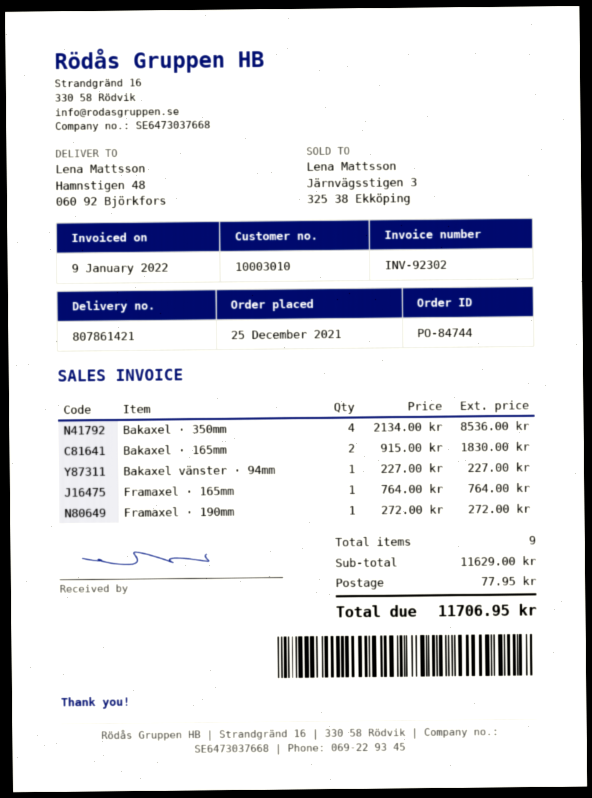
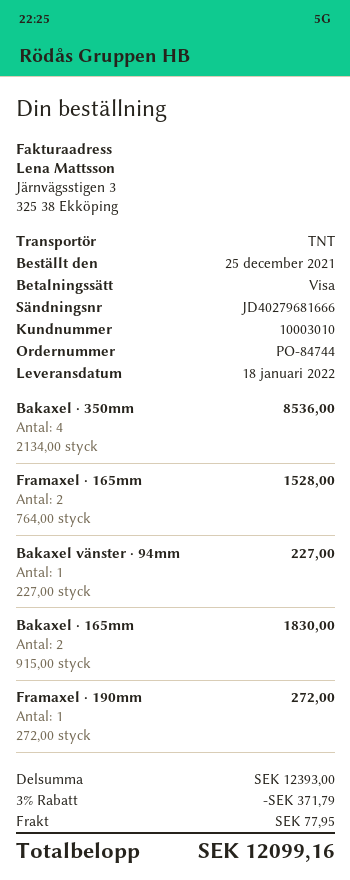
Framaxel · 165mm: 1 x 764.00 = 764.00 -> 2 x 764.00 = 1528.00
subtotal: 11629.00 -> 12393.00
discount: none -> 3% = 371.79
total: 11706.95 -> 12099.16

